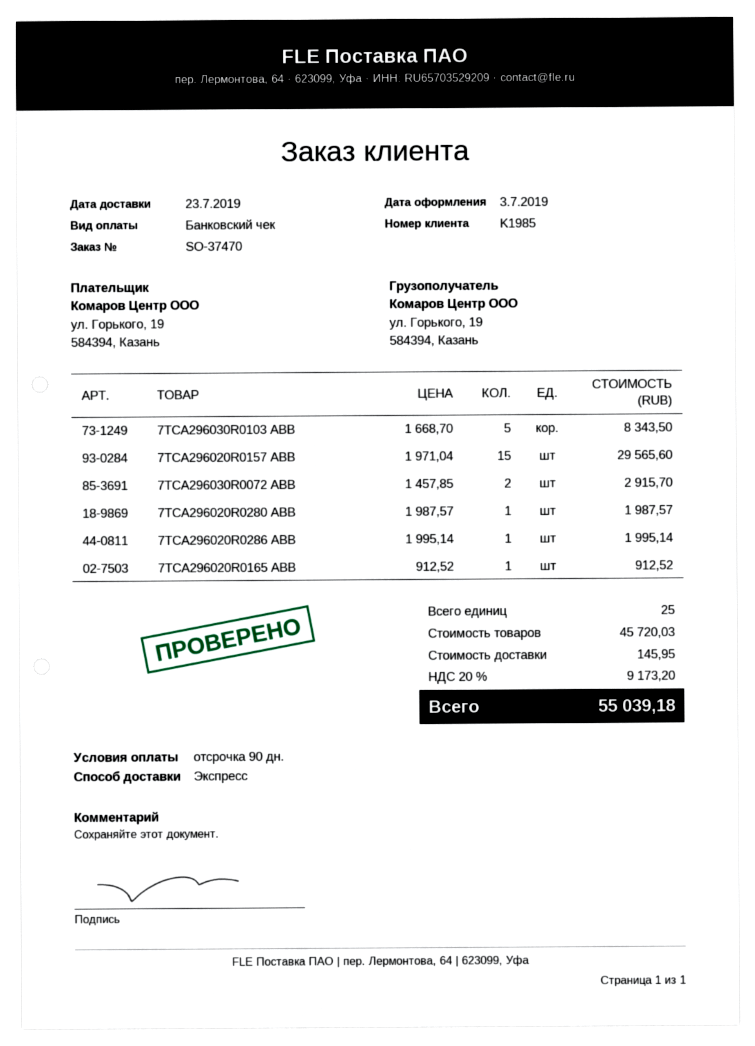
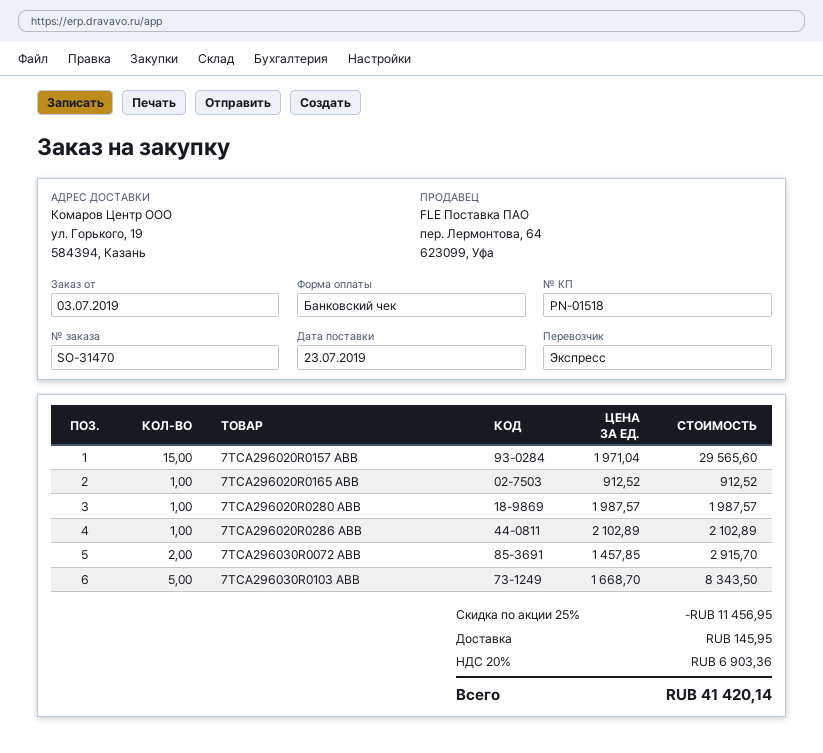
order number: SO-37470 -> SO-31470
7TCA296020R0286 ABB: 1 x 1995.14 = 1995.14 -> 1 x 2102.89 = 2102.89
discount: none -> 25% = 11456.95
tax: 20% = 9173.20 -> 20% = 6903.36
total: 55039.18 -> 41420.14

